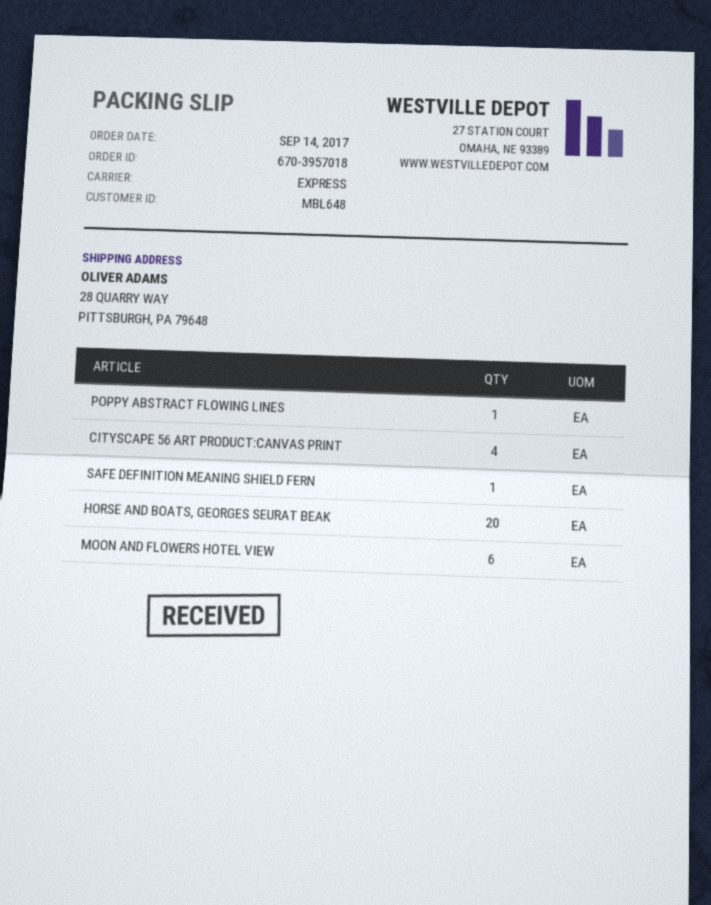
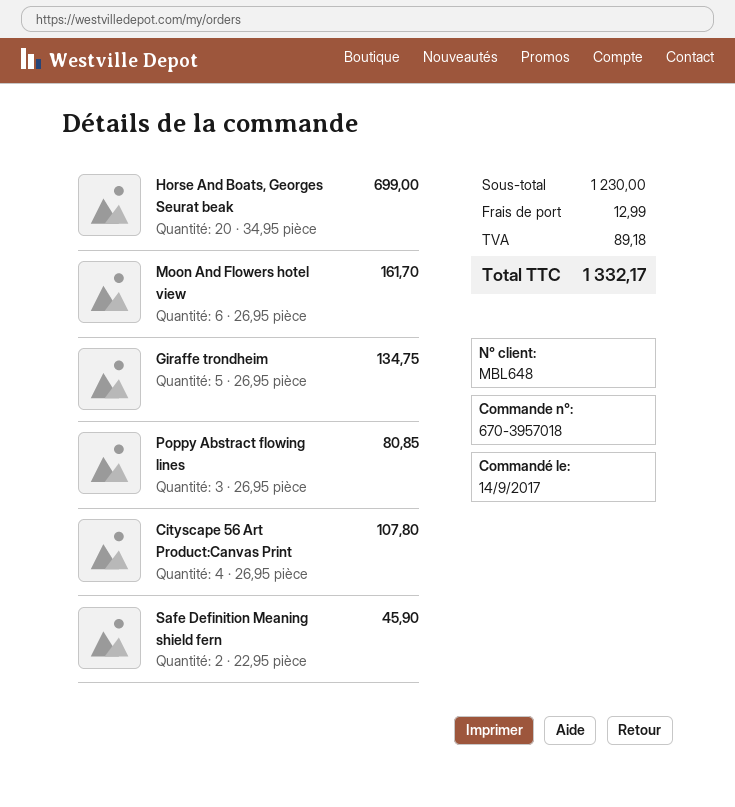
POPPY ABSTRACT FLOWING LINES: 1 -> 3
SAFE DEFINITION MEANING SHIELD FERN: 1 -> 2
Giraffe trondheim: none -> 5

